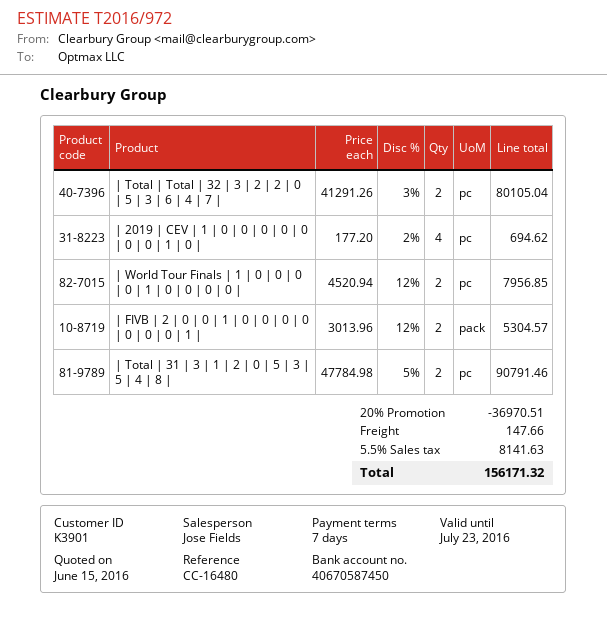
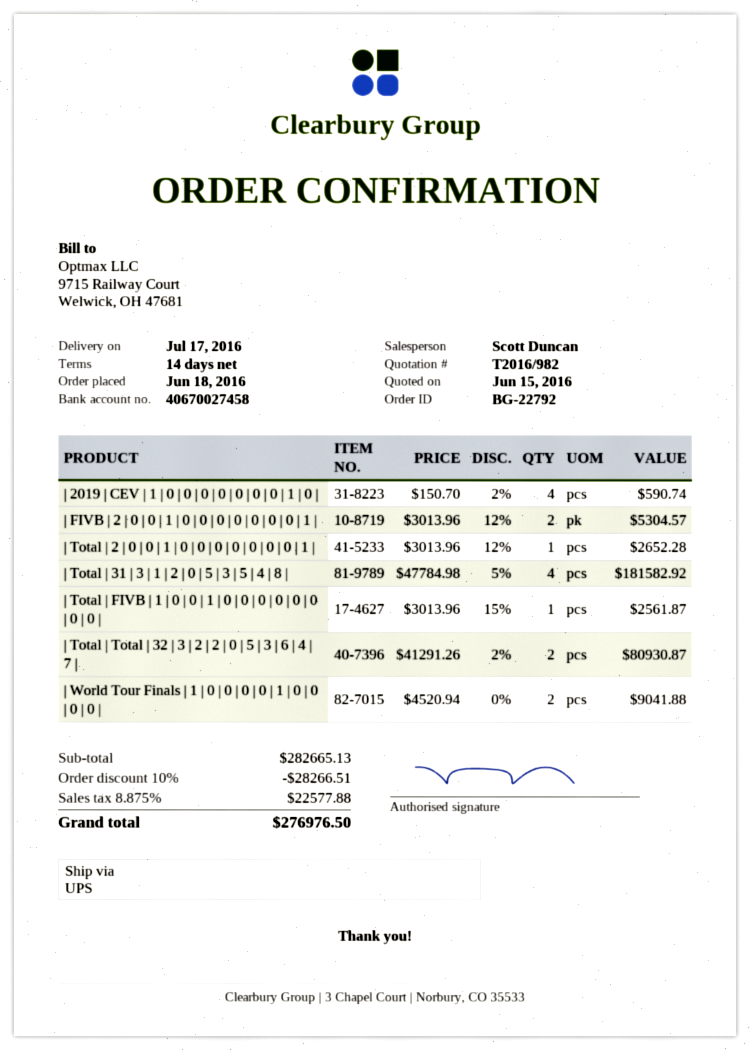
quote number: T2016/972 -> T2016/982
payment terms: 7 days -> 14 days
sales rep: Jose Fields -> Scott Duncan
bank account: 40670587450 -> 40670027458
| Total | Total | 32 | 3 | 2 | 2 | 0 | 5 | 3 | 6 | 4 | 7 |: 2 x 41291.26 - 3% = 80105.04 -> 2 x 41291.26 - 2% = 80930.87
| 2019 | CEV | 1 | 0 | 0 | 0 | 0 | 0 | 0 | 0 | 1 | 0 |: 4 x 177.20 - 2% = 694.62 -> 4 x 150.70 - 2% = 590.74
| World Tour Finals | 1 | 0 | 0 | 0 | 0 | 1 | 0 | 0 | 0 | 0 |: 2 x 4520.94 - 12% = 7956.85 -> 2 x 4520.94 = 9041.88
| Total | 31 | 3 | 1 | 2 | 0 | 5 | 3 | 5 | 4 | 8 |: 2 x 47784.98 - 5% = 90791.46 -> 4 x 47784.98 - 5% = 181582.92
| Total | 2 | 0 | 0 | 1 | 0 | 0 | 0 | 0 | 0 | 0 | 0 | 1 |: none -> 1 x 3013.96 - 12% = 2652.28
| Total | FIVB | 1 | 0 | 0 | 1 | 0 | 0 | 0 | 0 | 0 | 0 | 0 | 0 |: none -> 1 x 3013.96 - 15% = 2561.87
discount: 20% = 36970.51 -> 10% = 28266.51
shipping: 147.66 -> none
tax: 5.5% = 8141.63 -> 8.875% = 22577.88
total: 156171.32 -> 276976.50

